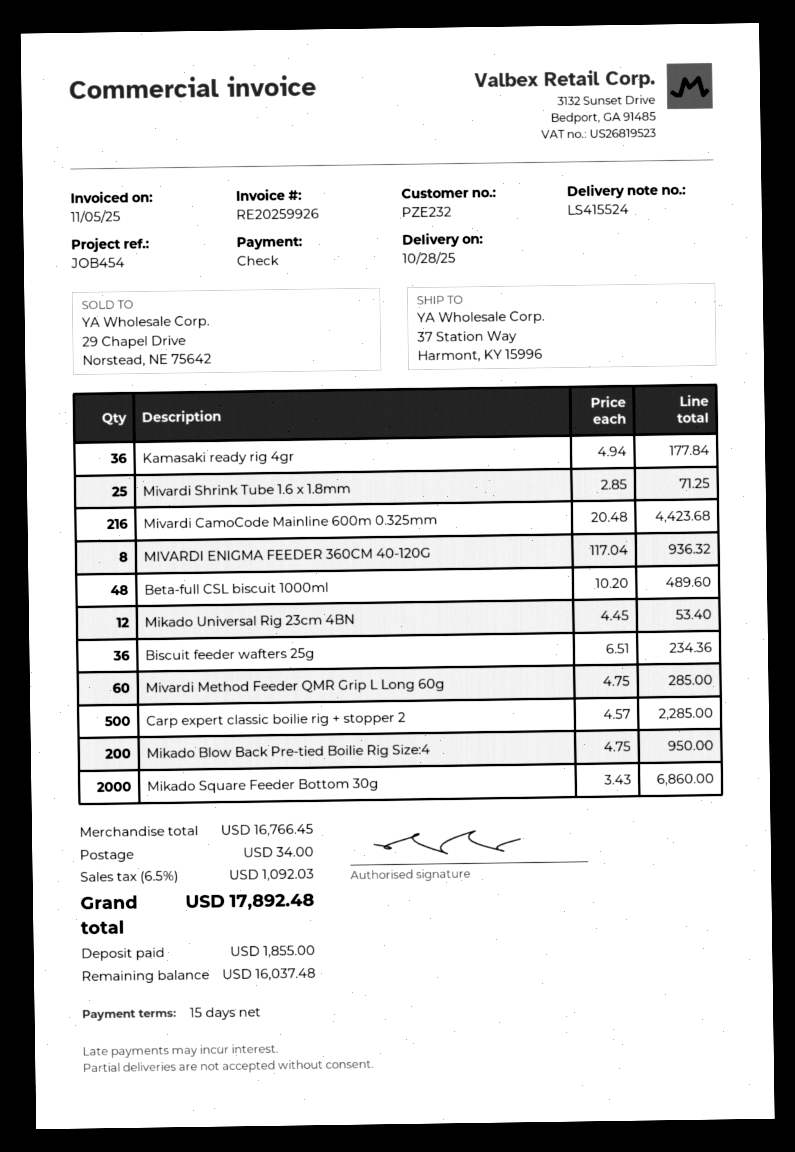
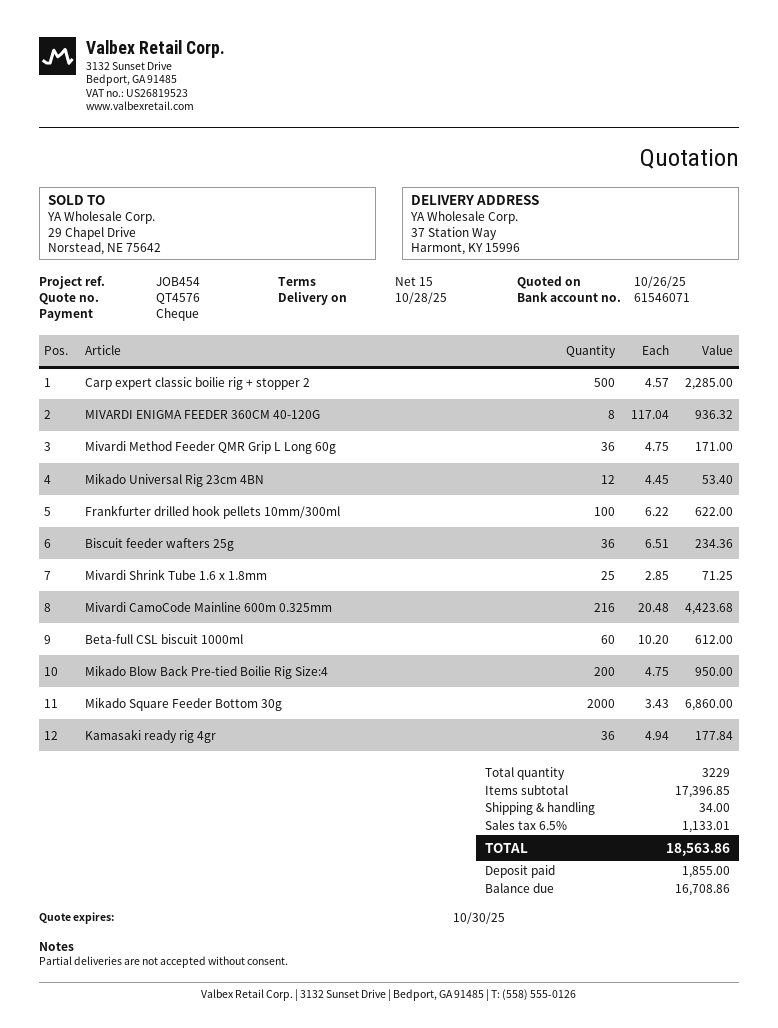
Beta-full CSL biscuit 1000ml: 48 x 10.20 = 489.60 -> 60 x 10.20 = 612.00
Mivardi Method Feeder QMR Grip L Long 60g: 60 x 4.75 = 285.00 -> 36 x 4.75 = 171.00
Frankfurter drilled hook pellets 10mm/300ml: none -> 100 x 6.22 = 622.00
subtotal: 16766.45 -> 17396.85
tax: 6.5% = 1092.03 -> 6.5% = 1133.01
total: 17892.48 -> 18563.86
balance: 16037.48 -> 16708.86

